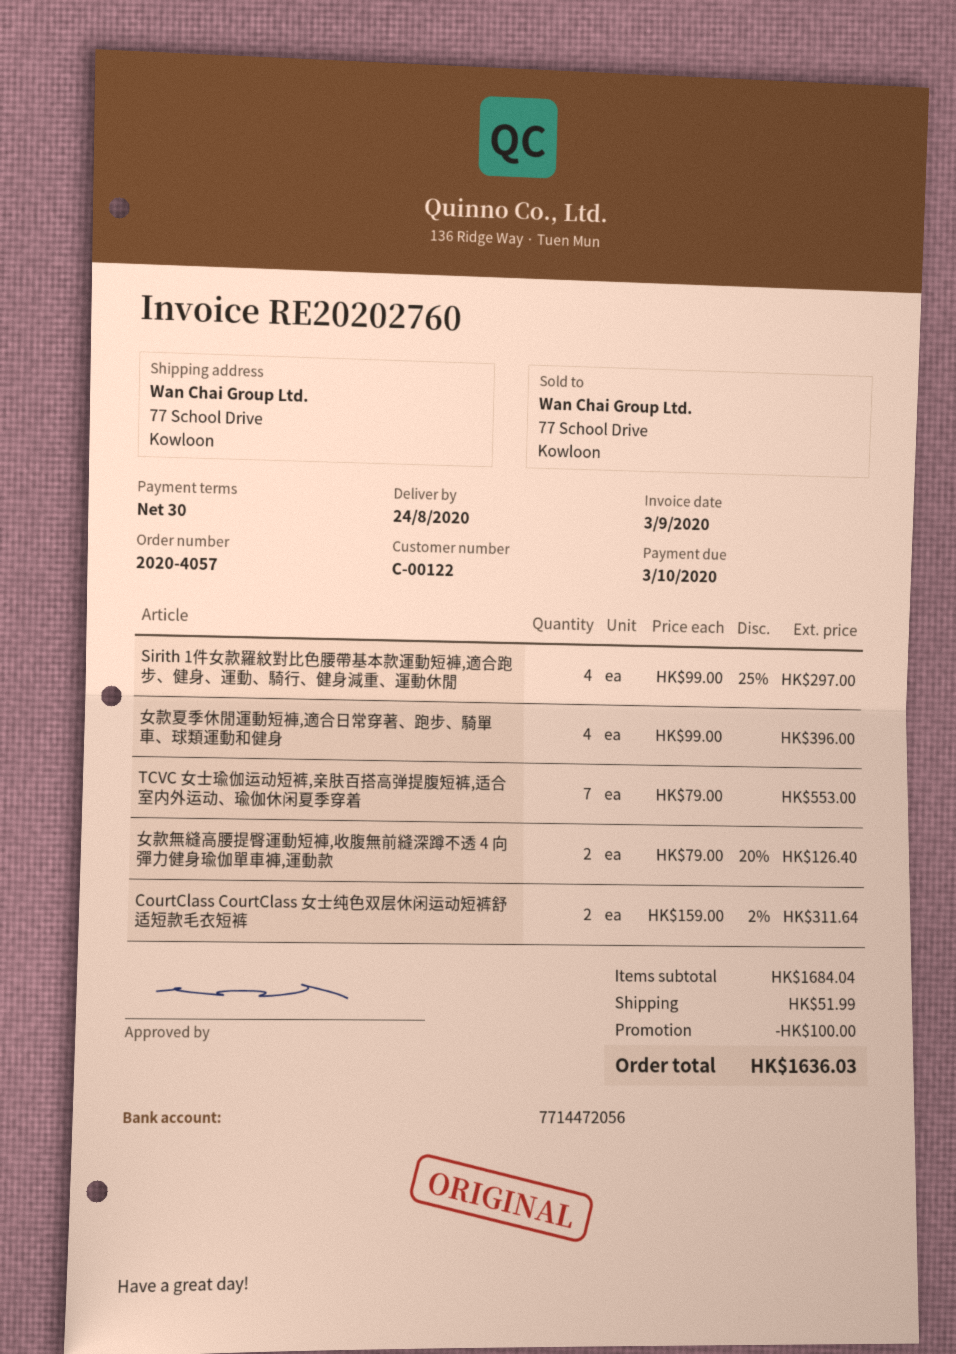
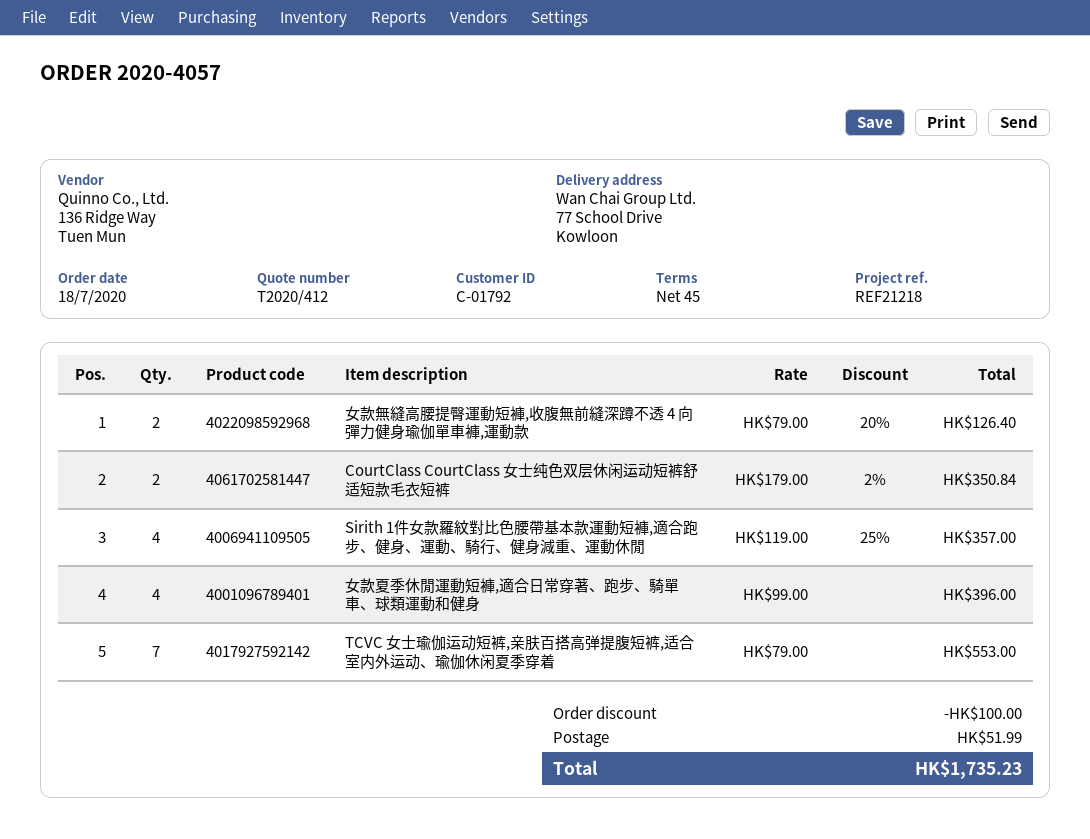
payment terms: 30 days -> 45 days
customer number: C-00122 -> C-01792
Sirith 1件女款羅紋對比色腰帶基本款運動短褲,適合跑步、健身、運動、騎行、健身減重、運動休閒: 4 x 99.00 - 25% = 297.00 -> 4 x 119.00 - 25% = 357.00
CourtClass CourtClass 女士纯色双层休闲运动短裤舒适短款毛衣短裤: 2 x 159.00 - 2% = 311.64 -> 2 x 179.00 - 2% = 350.84
total: 1636.03 -> 1735.23

